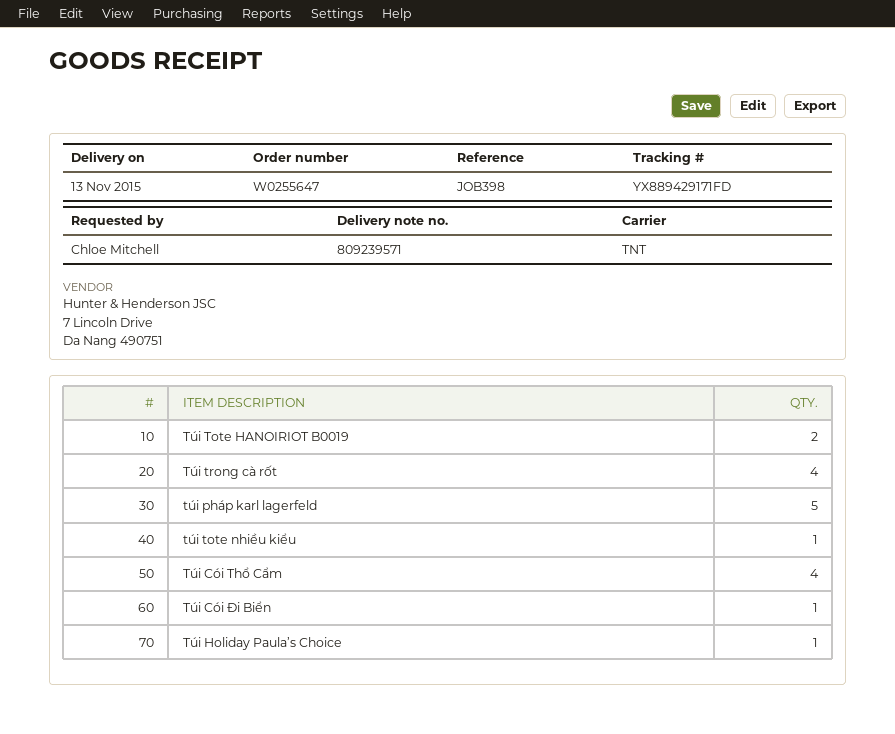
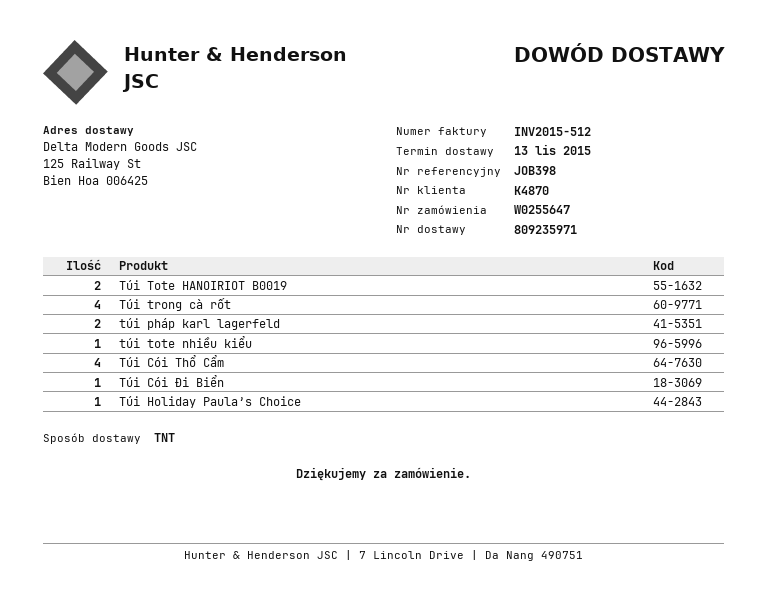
delivery note number: 809239571 -> 809235971
túi pháp karl lagerfeld: 5 -> 2

